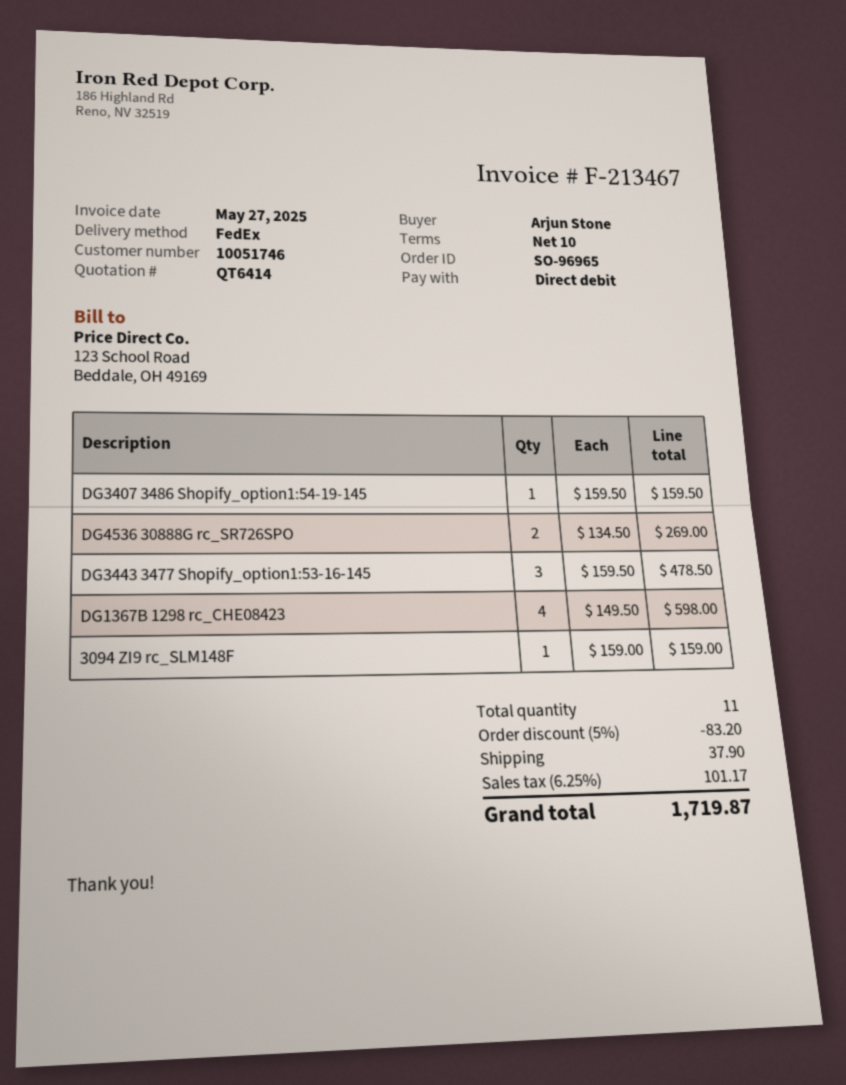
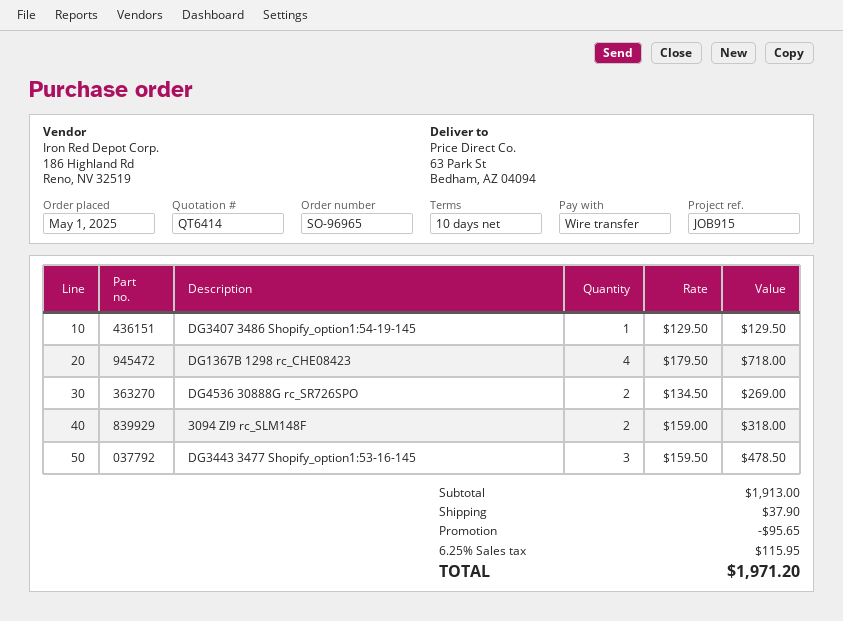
payment method: direct debit -> bank transfer
DG3407 3486 Shopify_option1:54-19-145: 1 x 159.50 = 159.50 -> 1 x 129.50 = 129.50
DG1367B 1298 rc_CHE08423: 4 x 149.50 = 598.00 -> 4 x 179.50 = 718.00
3094 ZI9 rc_SLM148F: 1 x 159.00 = 159.00 -> 2 x 159.00 = 318.00
discount: 83.20 -> 95.65
tax: 6.25% = 101.17 -> 6.25% = 115.95
total: 1719.87 -> 1971.20

